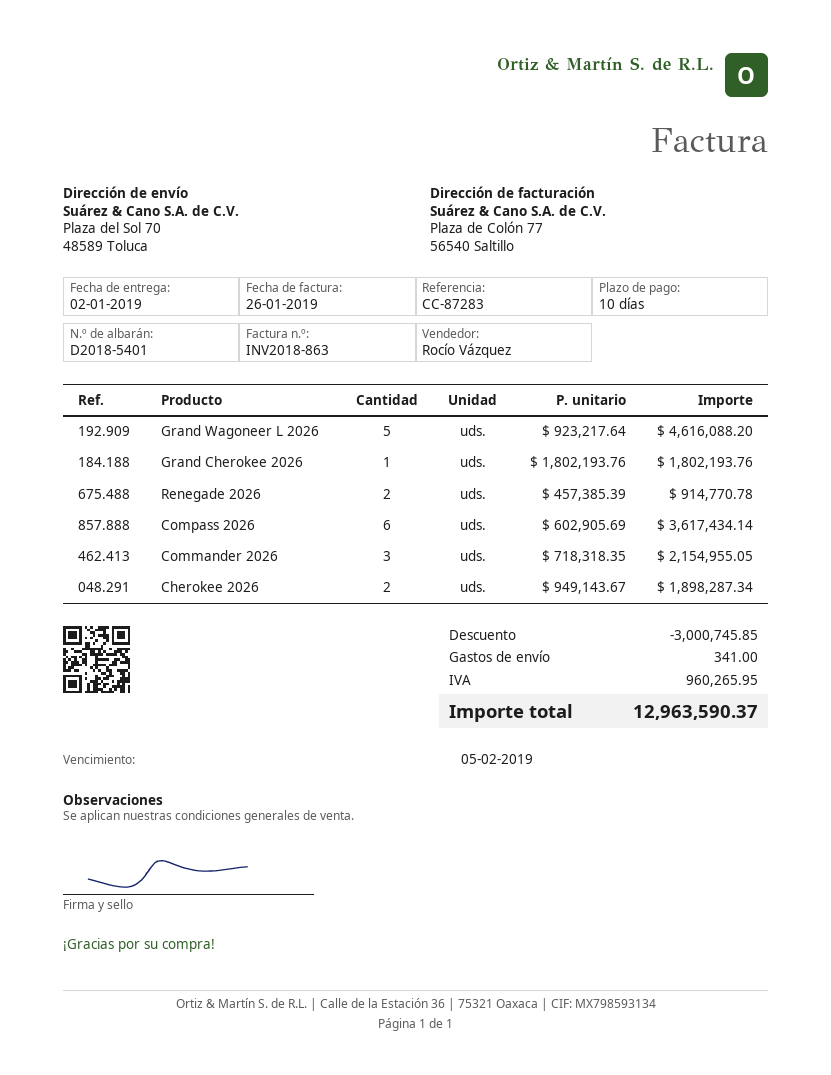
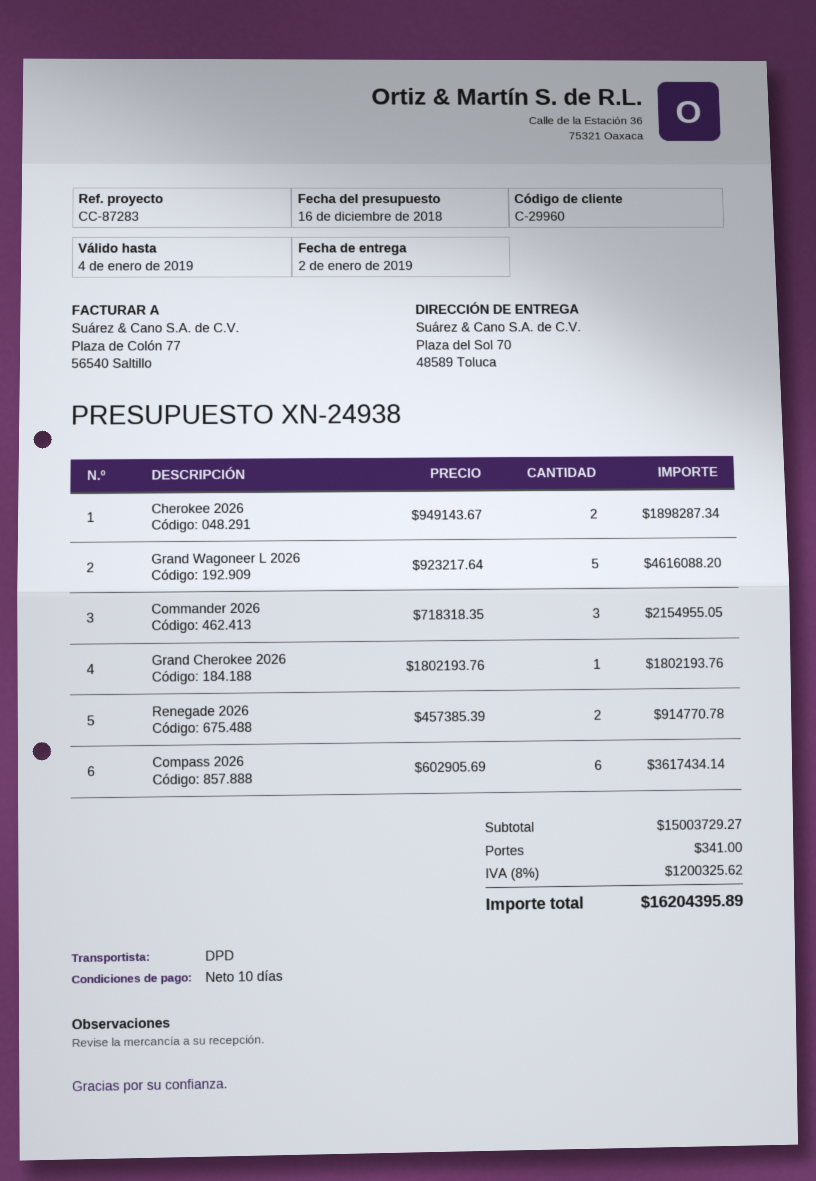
discount: 3000745.85 -> none
tax: 960265.95 -> 1200325.62
total: 12963590.37 -> 16204395.89

